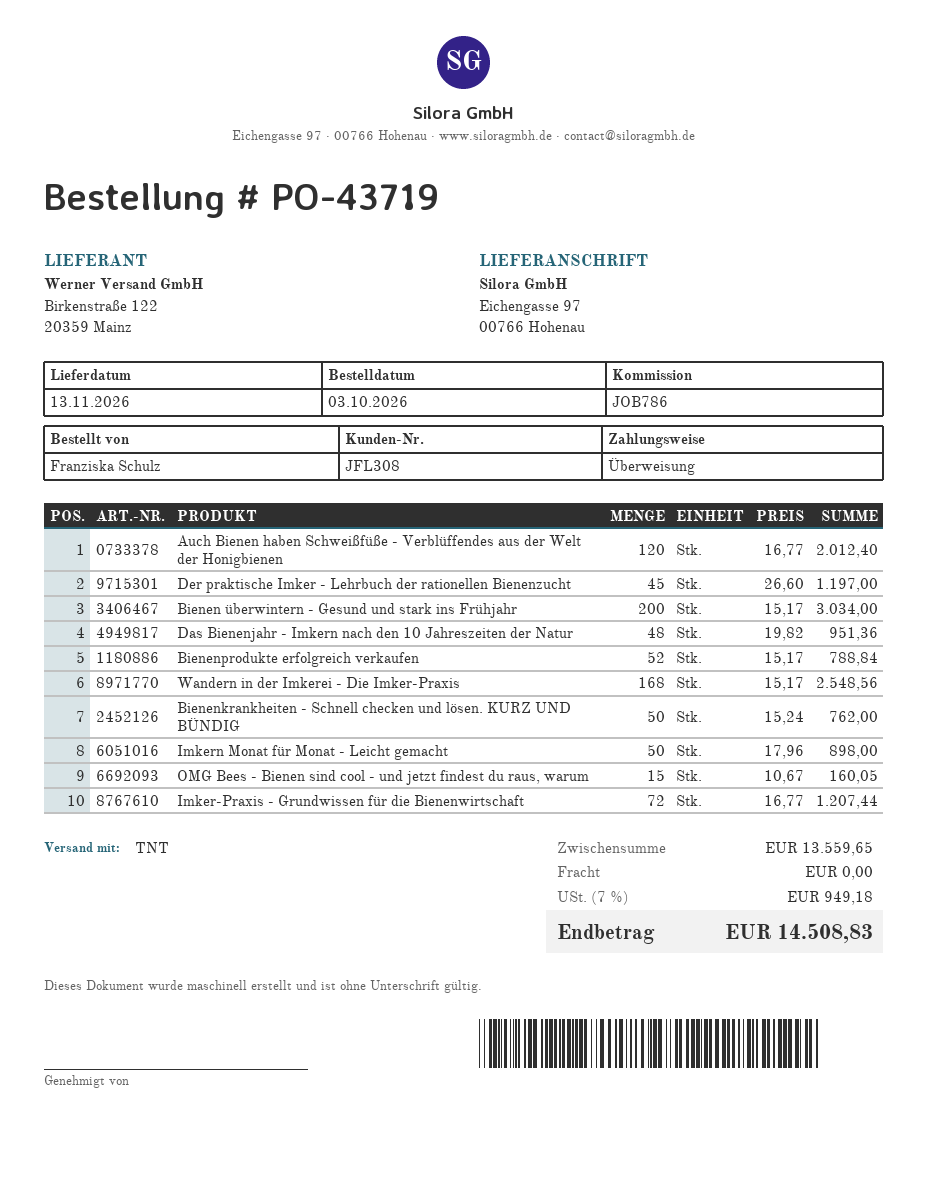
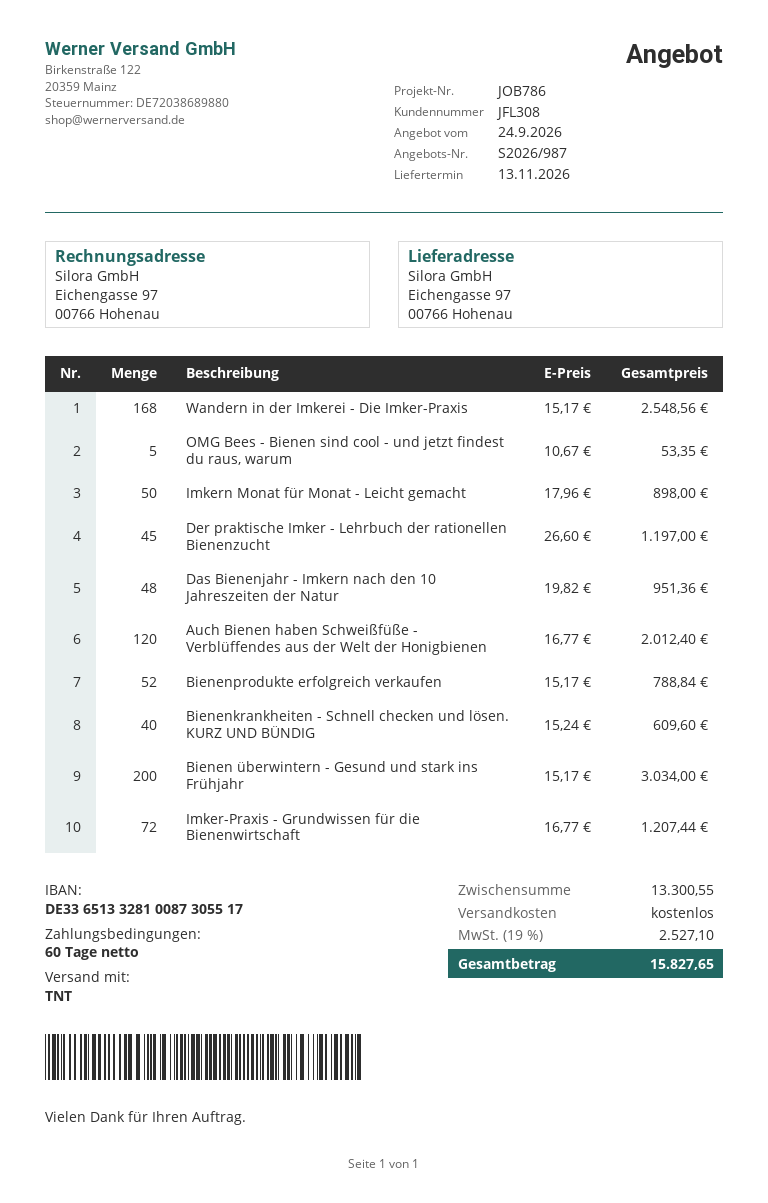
Bienenkrankheiten - Schnell checken und lösen. KURZ UND BÜNDIG: 50 x 15.24 = 762.00 -> 40 x 15.24 = 609.60
OMG Bees - Bienen sind cool - und jetzt findest du raus, warum: 15 x 10.67 = 160.05 -> 5 x 10.67 = 53.35
subtotal: 13559.65 -> 13300.55
tax: 7% = 949.18 -> 19% = 2527.10
total: 14508.83 -> 15827.65

